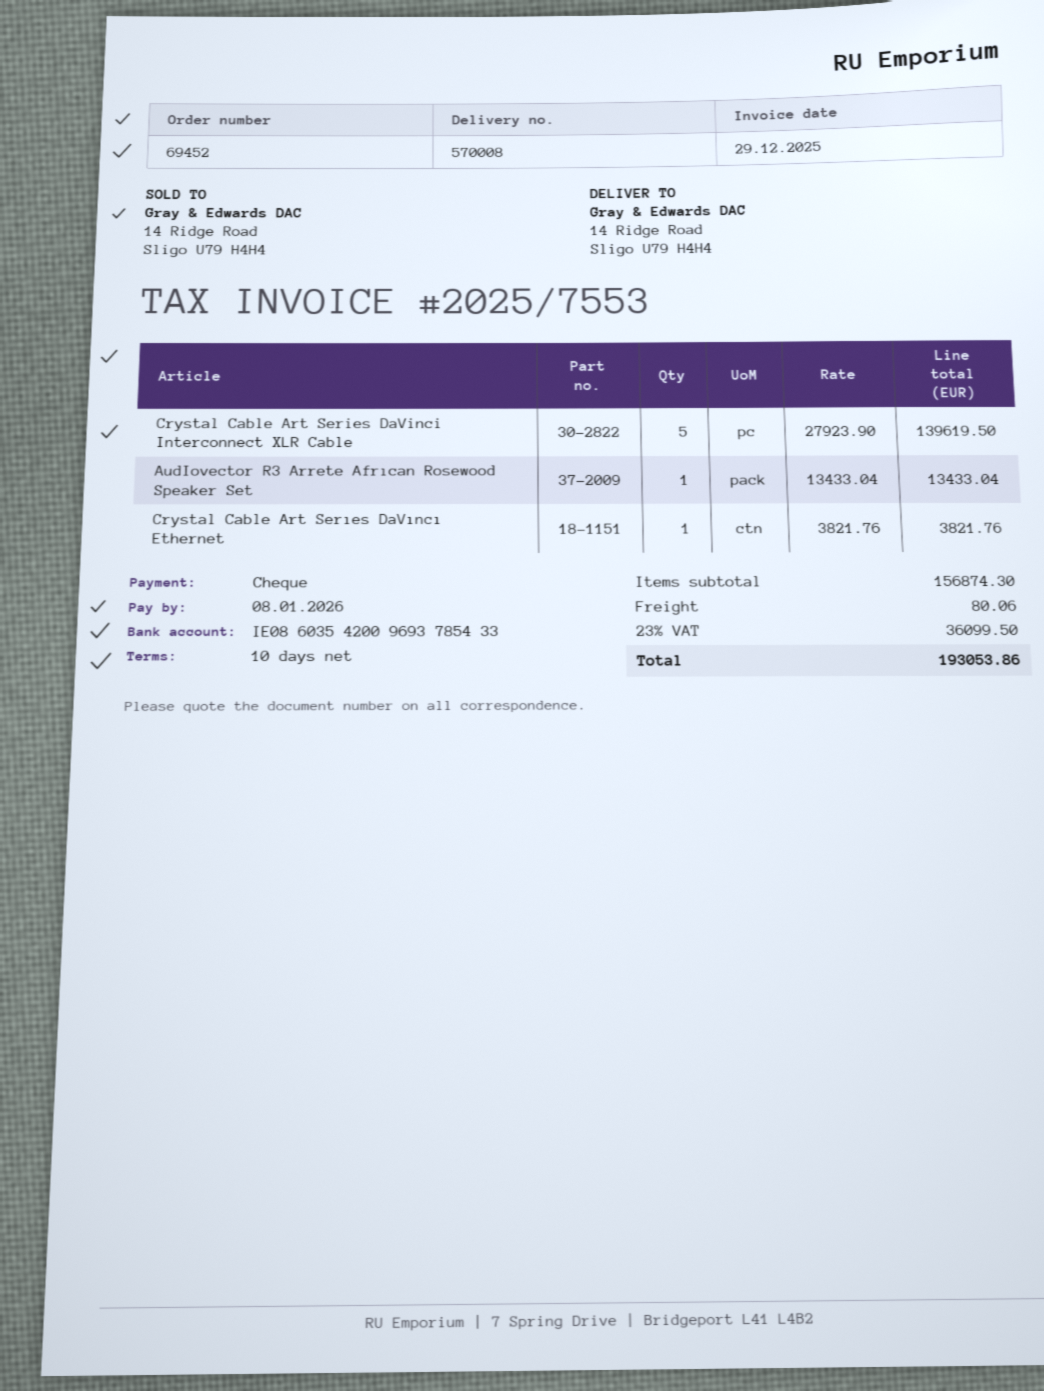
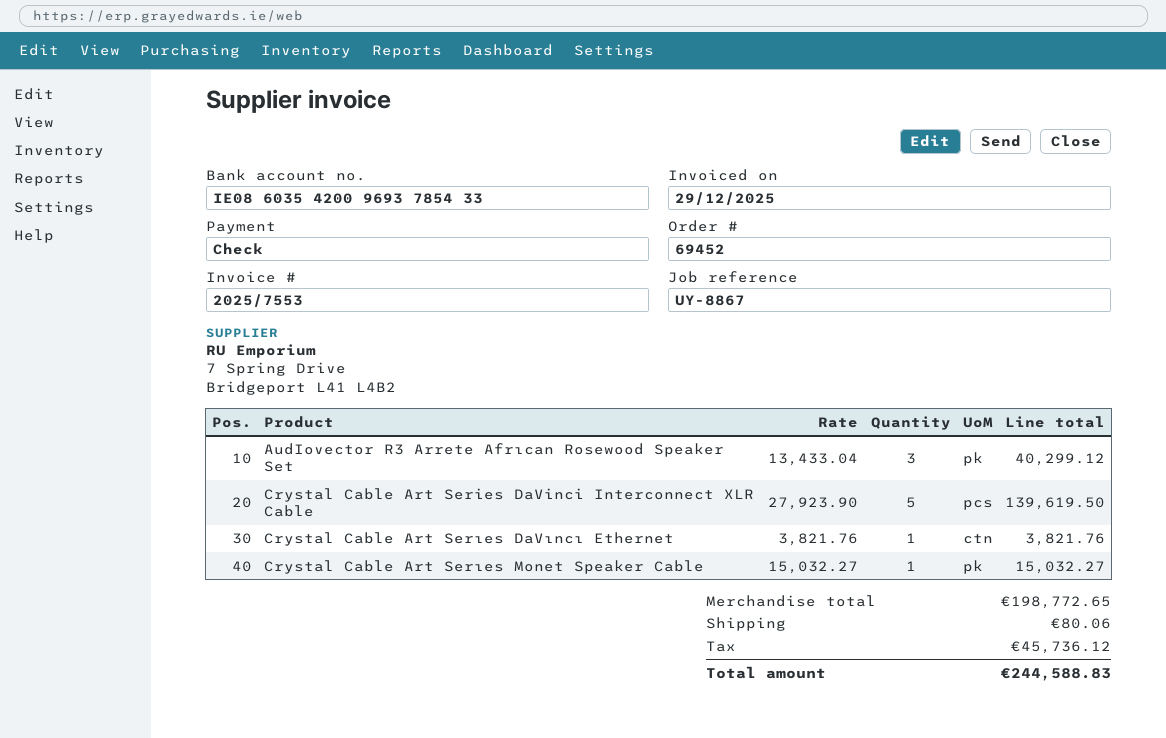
AudIovector R3 Arrete Afrıcan Rosewood Speaker Set: 1 x 13433.04 = 13433.04 -> 3 x 13433.04 = 40299.12
Crystal Cable Art Serıes Monet Speaker Cable: none -> 1 x 15032.27 = 15032.27
subtotal: 156874.30 -> 198772.65
tax: 36099.50 -> 45736.12
total: 193053.86 -> 244588.83

